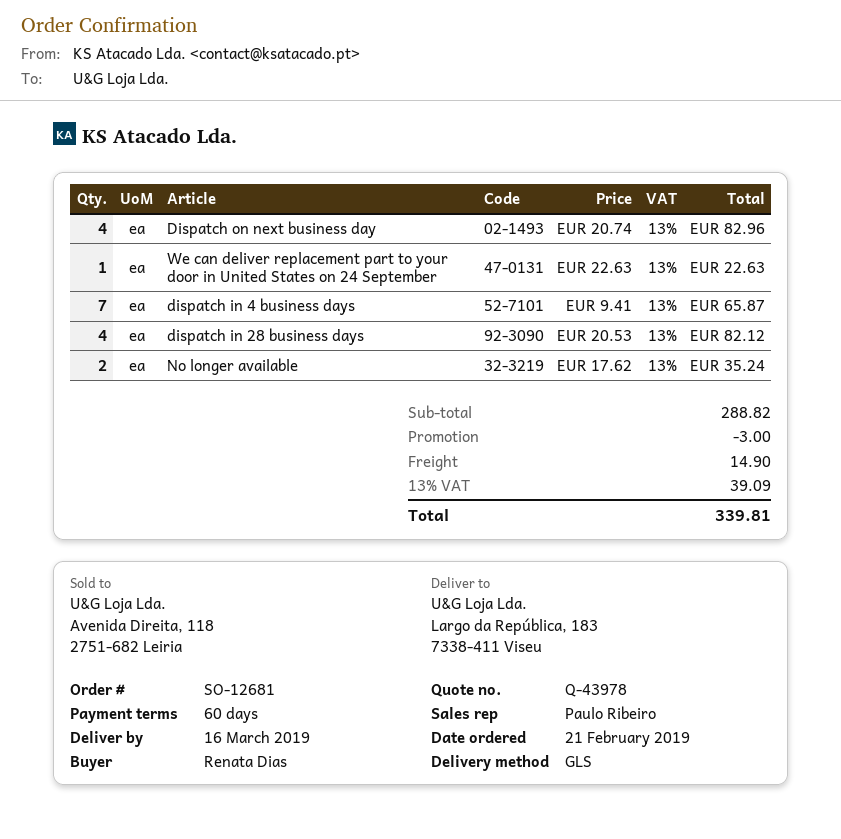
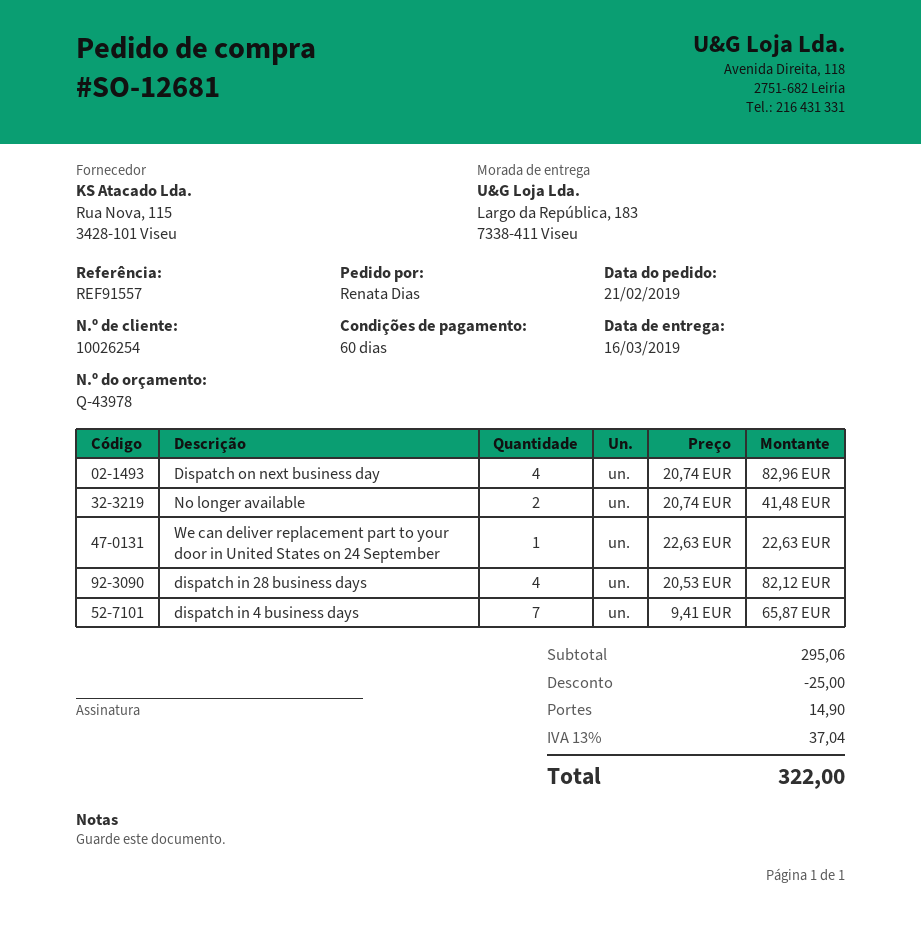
No longer available: 2 x 17.62 = 35.24 -> 2 x 20.74 = 41.48
subtotal: 288.82 -> 295.06
discount: 3.00 -> 25.00
tax: 13% = 39.09 -> 13% = 37.04
total: 339.81 -> 322.00

